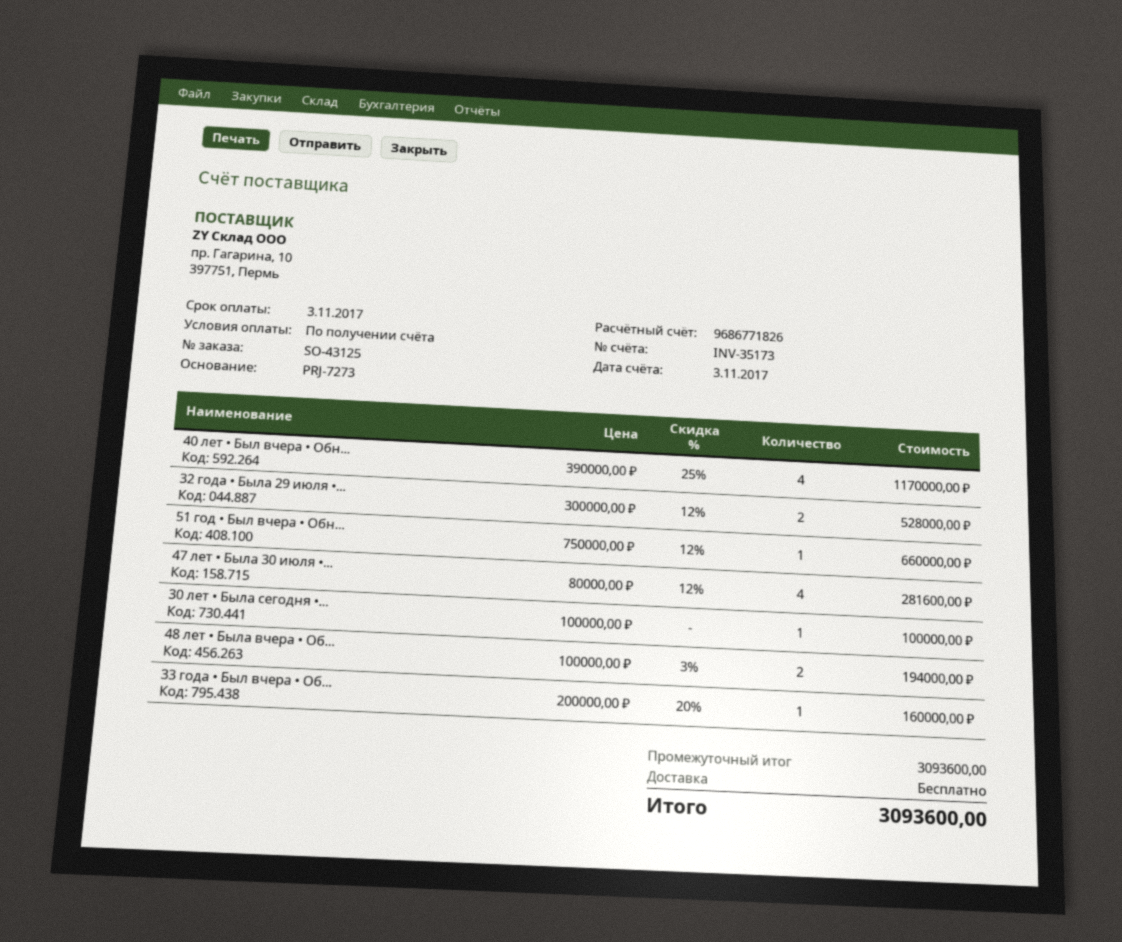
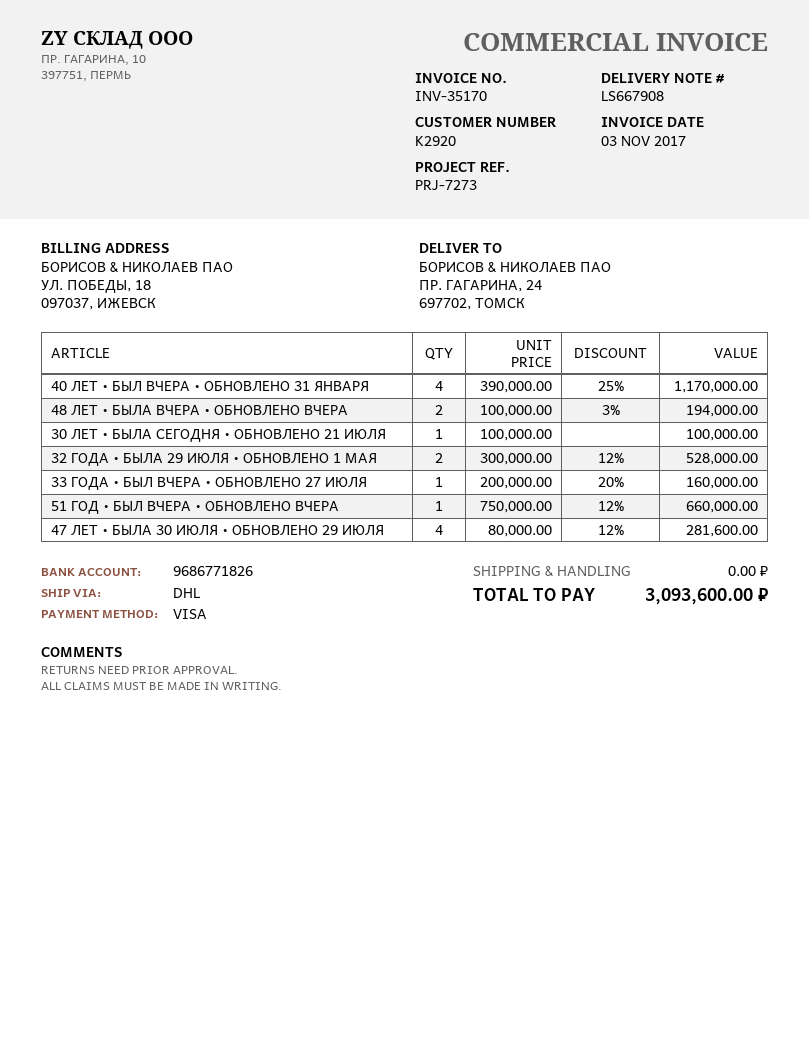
invoice number: INV-35173 -> INV-35170

